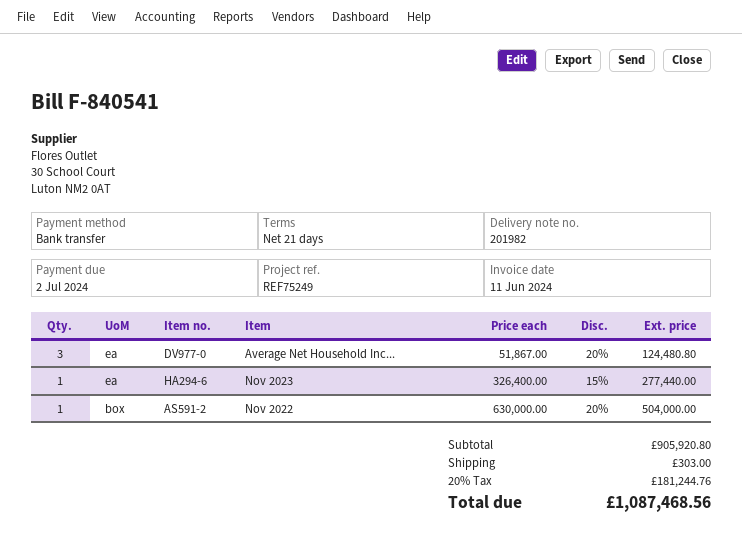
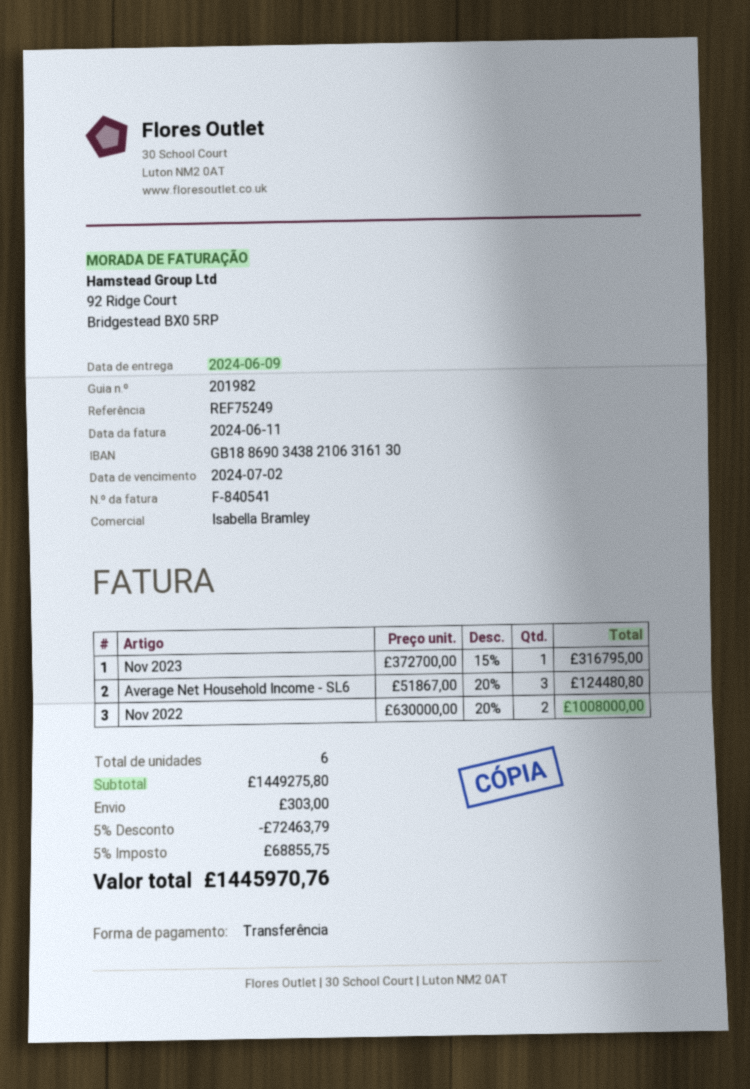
Nov 2023: 1 x 326400.00 - 15% = 277440.00 -> 1 x 372700.00 - 15% = 316795.00
Nov 2022: 1 x 630000.00 - 20% = 504000.00 -> 2 x 630000.00 - 20% = 1008000.00
subtotal: 905920.80 -> 1449275.80
discount: none -> 5% = 72463.79
tax: 20% = 181244.76 -> 5% = 68855.75
total: 1087468.56 -> 1445970.76

